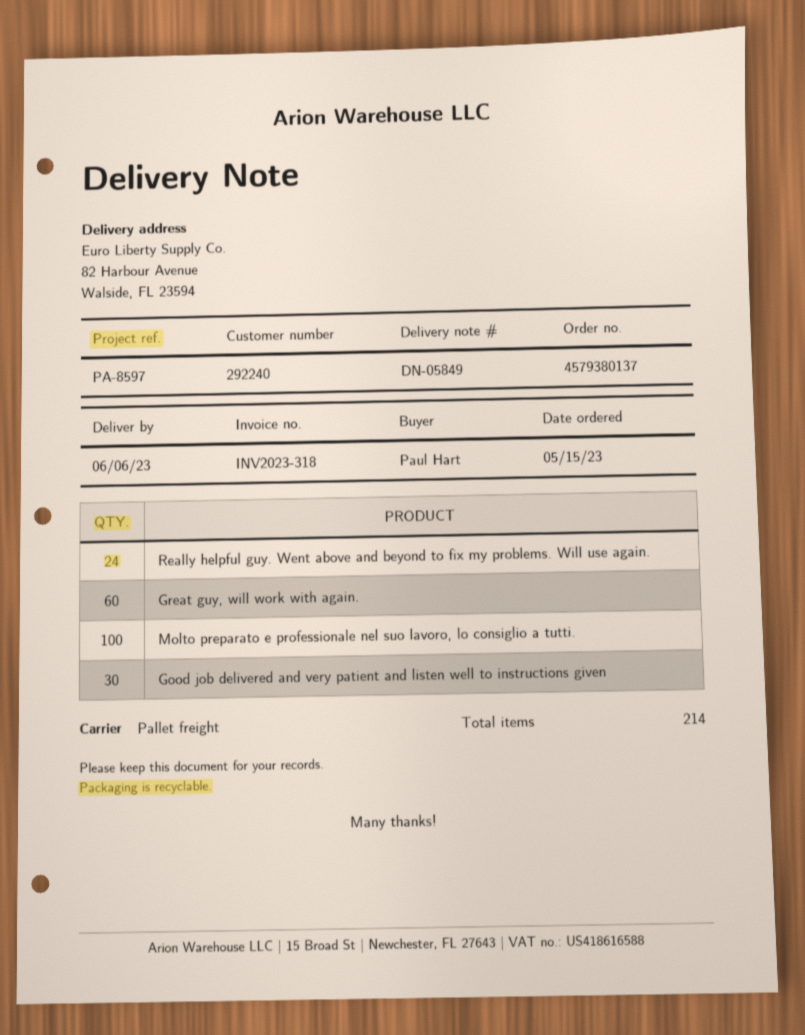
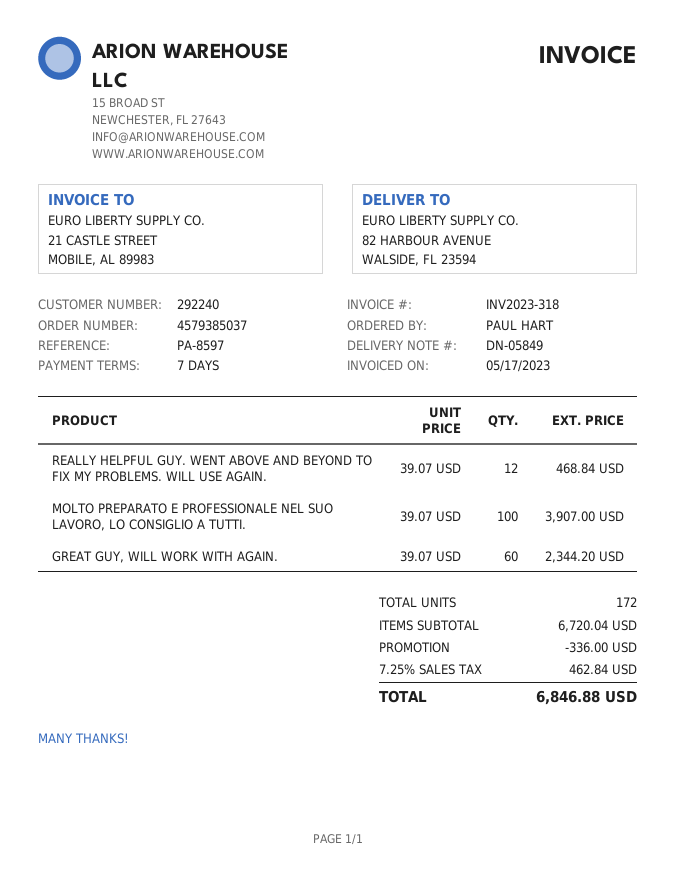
order number: 4579380137 -> 4579385037
Really helpful guy. Went above and beyond to fix my problems. Will use again.: 24 -> 12
Good job delivered and very patient and listen well to instructions given: 30 -> none
total quantity: 214 -> 172

